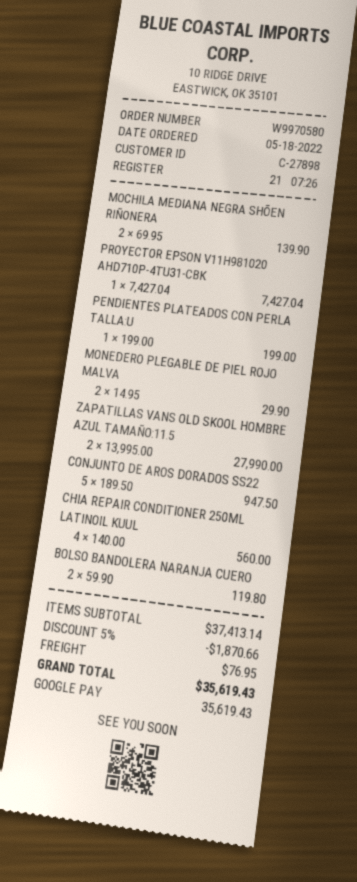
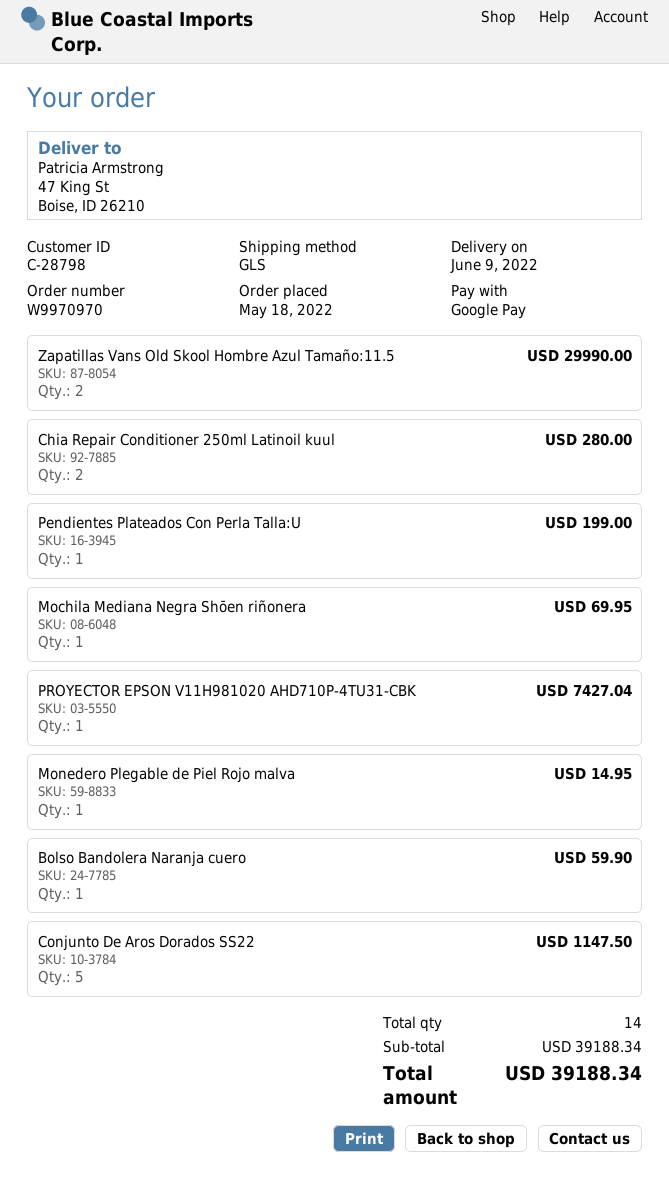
order number: W9970580 -> W9970970
customer number: C-27898 -> C-28798
MOCHILA MEDIANA NEGRA SHŌEN RIÑONERA: 2 for 139.90 -> 1 for 69.95
MONEDERO PLEGABLE DE PIEL ROJO MALVA: 2 for 29.90 -> 1 for 14.95
ZAPATILLAS VANS OLD SKOOL HOMBRE AZUL TAMAÑO:11.5: 2 for 27990.00 -> 2 for 29990.00
CONJUNTO DE AROS DORADOS SS22: 5 for 947.50 -> 5 for 1147.50
CHIA REPAIR CONDITIONER 250ML LATINOIL KUUL: 4 for 560.00 -> 2 for 280.00
BOLSO BANDOLERA NARANJA CUERO: 2 for 119.80 -> 1 for 59.90
subtotal: 37413.14 -> 39188.34
discount: 5% = 1870.66 -> none
shipping: 76.95 -> none
total: 35619.43 -> 39188.34

